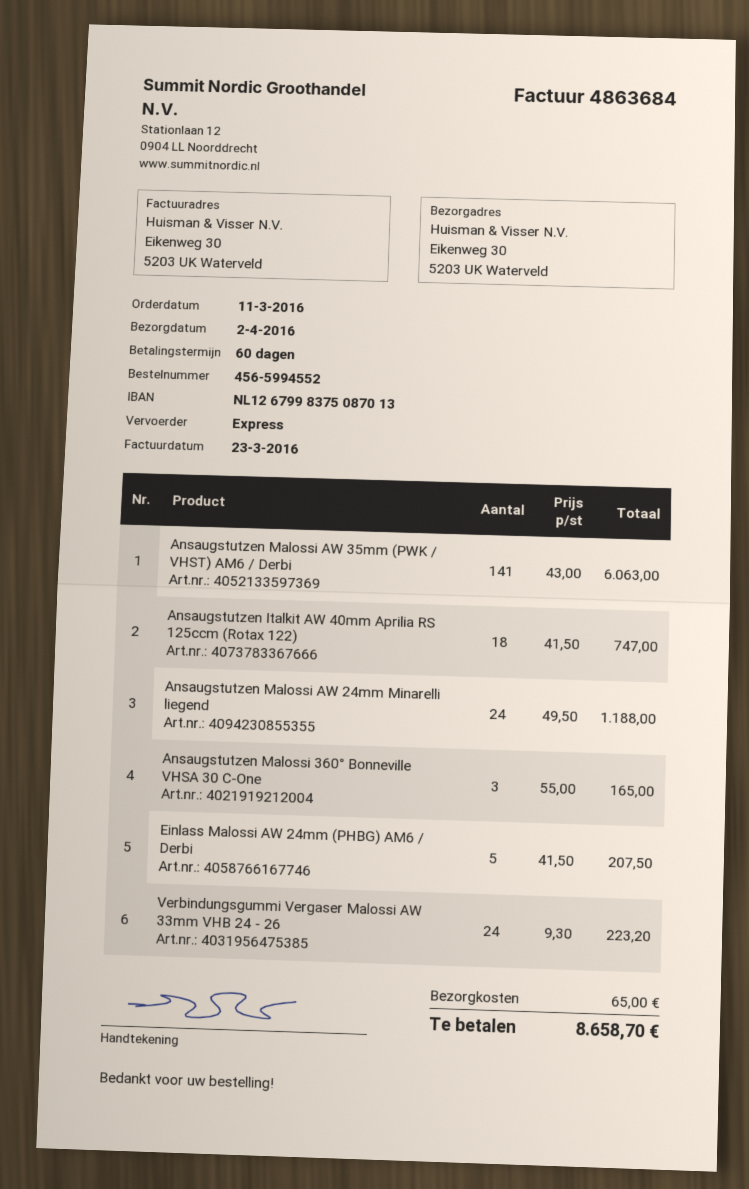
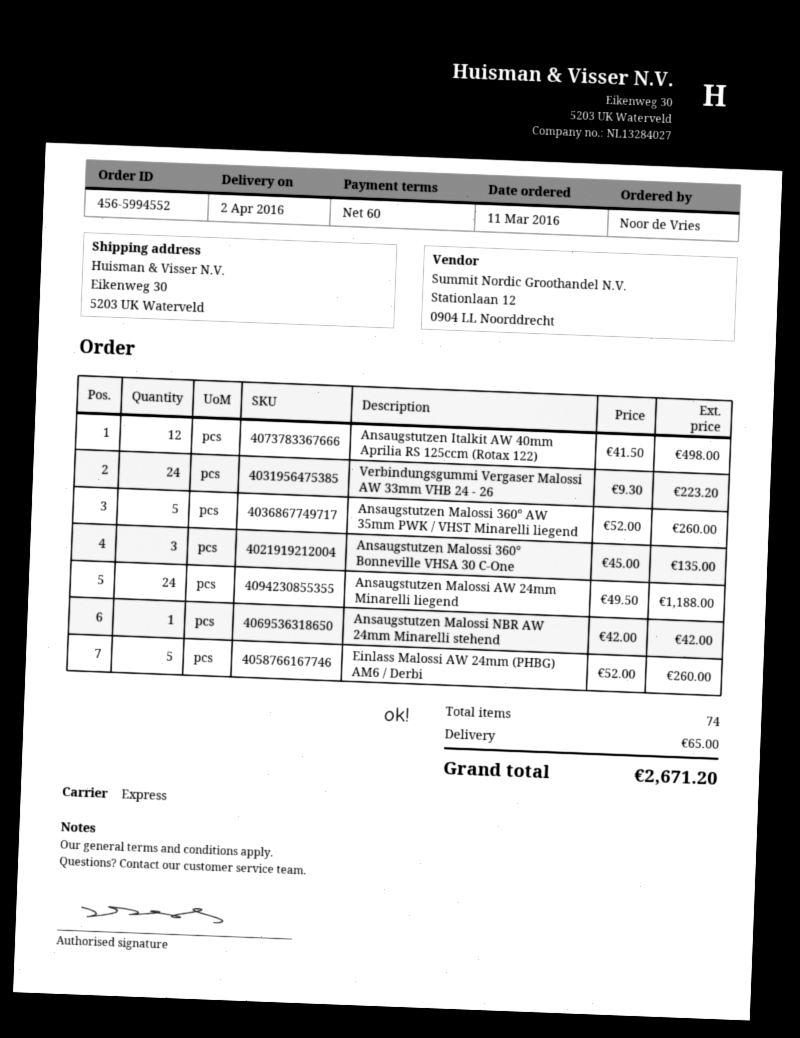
Ansaugstutzen Malossi AW 35mm (PWK / VHST) AM6 / Derbi: 141 x 43.00 = 6063.00 -> none
Ansaugstutzen Italkit AW 40mm Aprilia RS 125ccm (Rotax 122): 18 x 41.50 = 747.00 -> 12 x 41.50 = 498.00
Ansaugstutzen Malossi 360° Bonneville VHSA 30 C-One: 3 x 55.00 = 165.00 -> 3 x 45.00 = 135.00
Einlass Malossi AW 24mm (PHBG) AM6 / Derbi: 5 x 41.50 = 207.50 -> 5 x 52.00 = 260.00
Ansaugstutzen Malossi 360° AW 35mm PWK / VHST Minarelli liegend: none -> 5 x 52.00 = 260.00
Ansaugstutzen Malossi NBR AW 24mm Minarelli stehend: none -> 1 x 42.00 = 42.00
total: 8658.70 -> 2671.20

